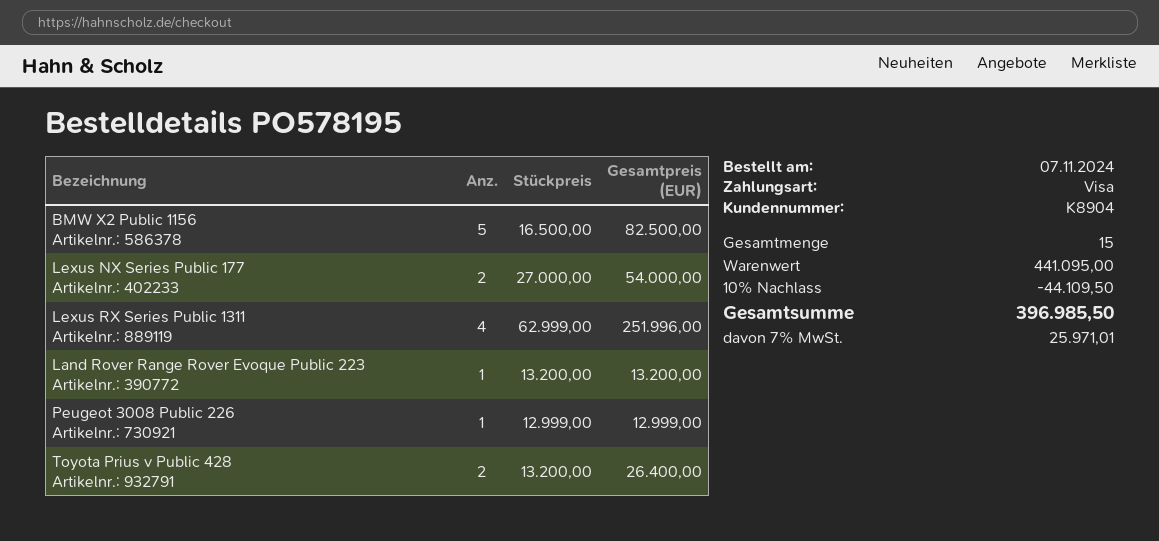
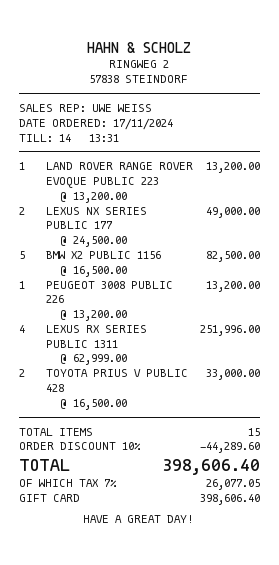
order date: 2024-11-07 -> 2024-11-17
payment method: Visa -> gift card
Lexus NX Series Public 177: 2 x 27000.00 = 54000.00 -> 2 x 24500.00 = 49000.00
Peugeot 3008 Public 226: 1 x 12999.00 = 12999.00 -> 1 x 13200.00 = 13200.00
Toyota Prius v Public 428: 2 x 13200.00 = 26400.00 -> 2 x 16500.00 = 33000.00
discount: 10% = 44109.50 -> 10% = 44289.60
tax: 7% = 25971.01 -> 7% = 26077.05
total: 396985.50 -> 398606.40

